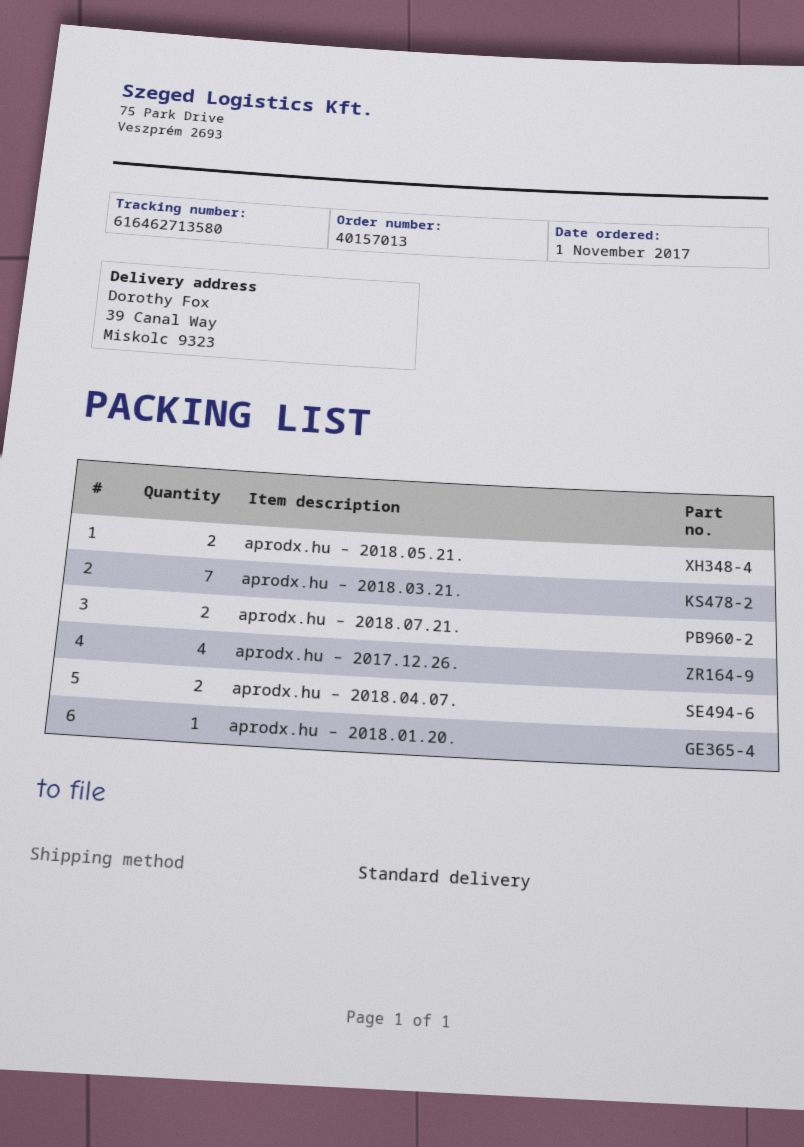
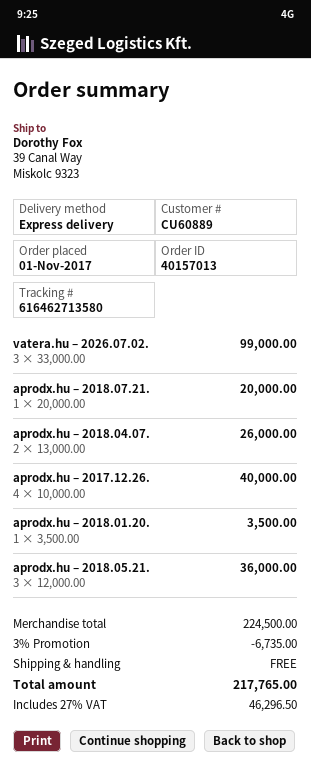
shipping method: standard -> express
aprodx.hu – 2018.05.21.: 2 -> 3
aprodx.hu – 2018.03.21.: 7 -> none
aprodx.hu – 2018.07.21.: 2 -> 1
vatera.hu – 2026.07.02.: none -> 3

